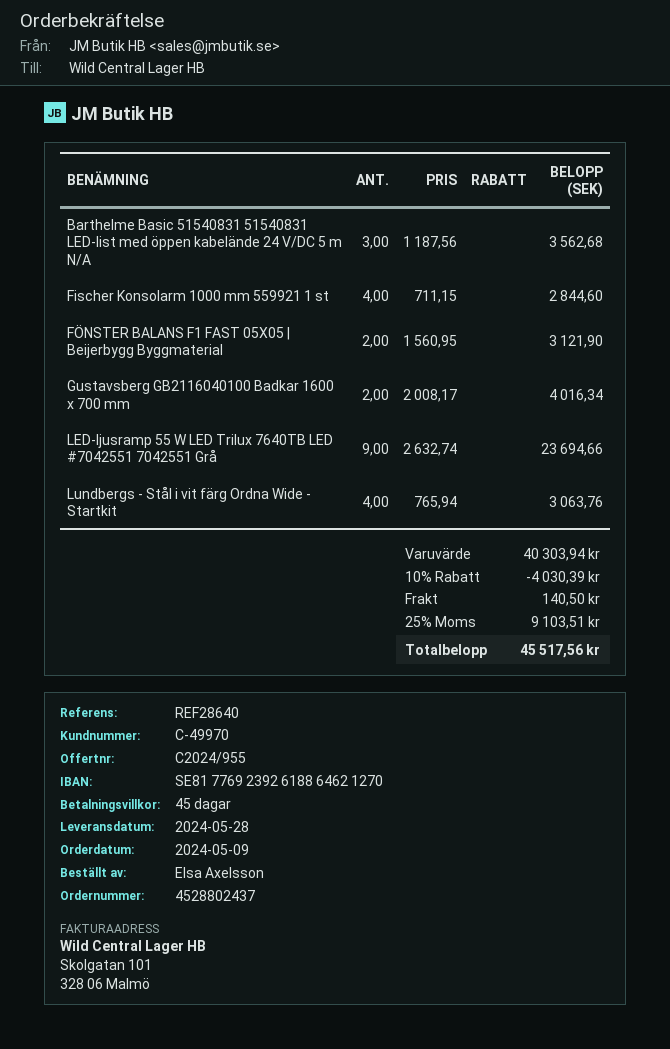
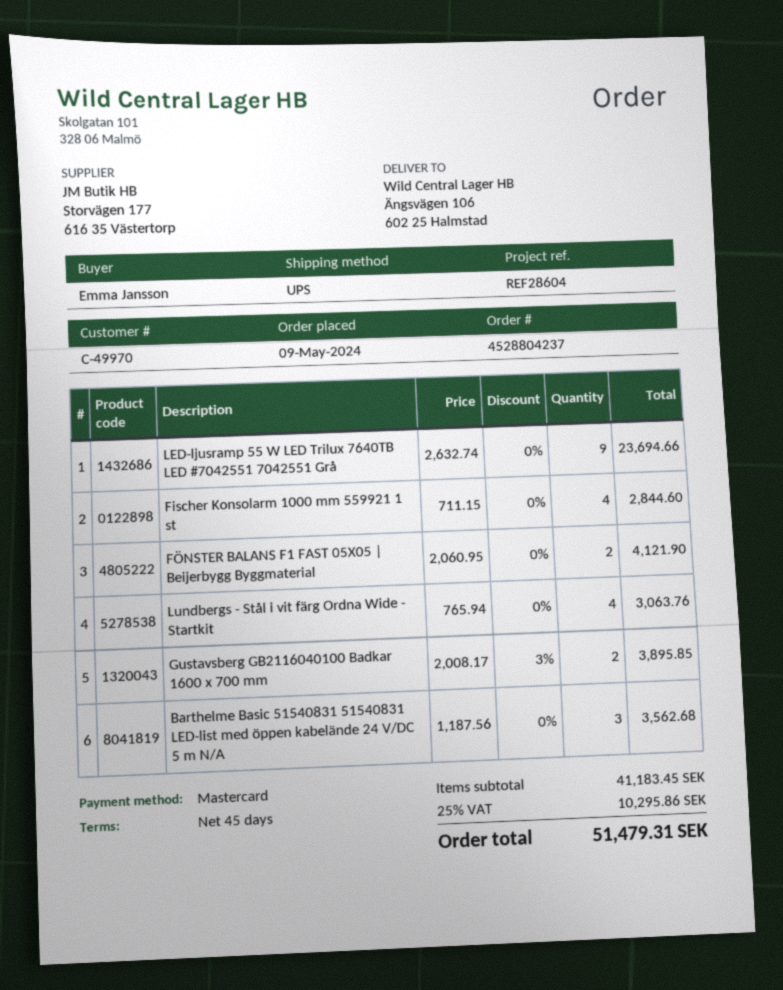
order number: 4528802437 -> 4528804237
reference: REF28640 -> REF28604
ordered by: Elsa Axelsson -> Emma Jansson
FÖNSTER BALANS F1 FAST 05X05 | Beijerbygg Byggmaterial: 2 x 1560.95 = 3121.90 -> 2 x 2060.95 = 4121.90
Gustavsberg GB2116040100 Badkar 1600 x 700 mm: 2 x 2008.17 = 4016.34 -> 2 x 2008.17 - 3% = 3895.85
subtotal: 40303.94 -> 41183.45
discount: 10% = 4030.39 -> none
shipping: 140.50 -> none
tax: 25% = 9103.51 -> 25% = 10295.86
total: 45517.56 -> 51479.31

